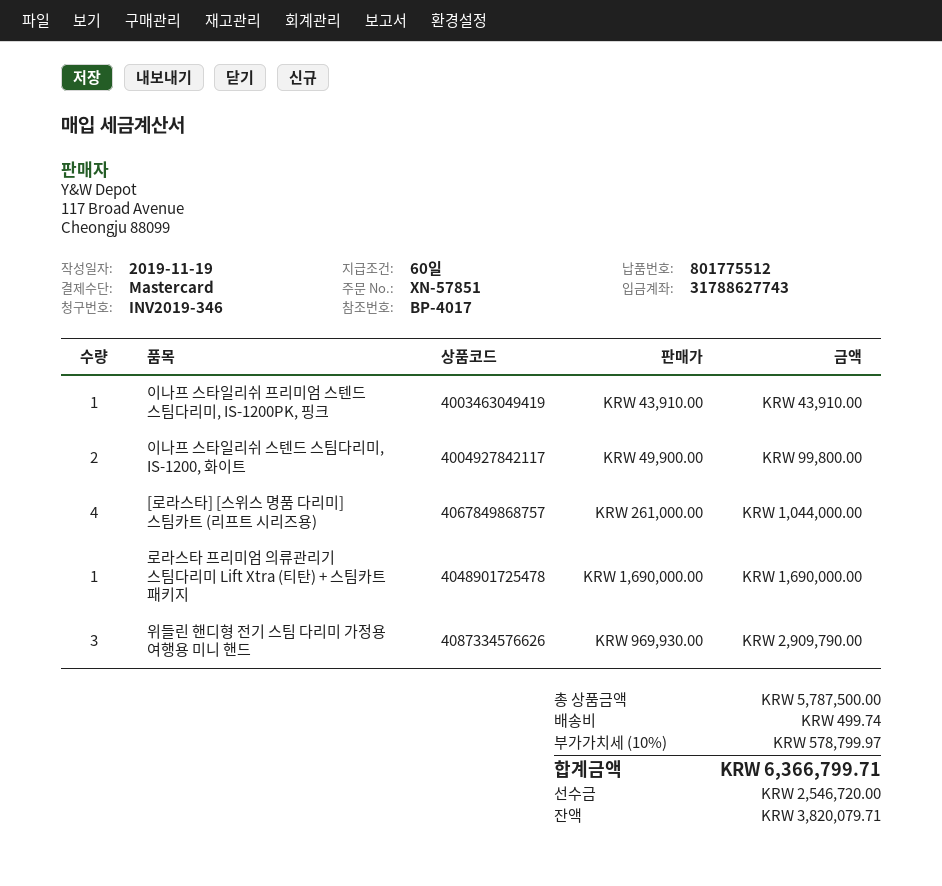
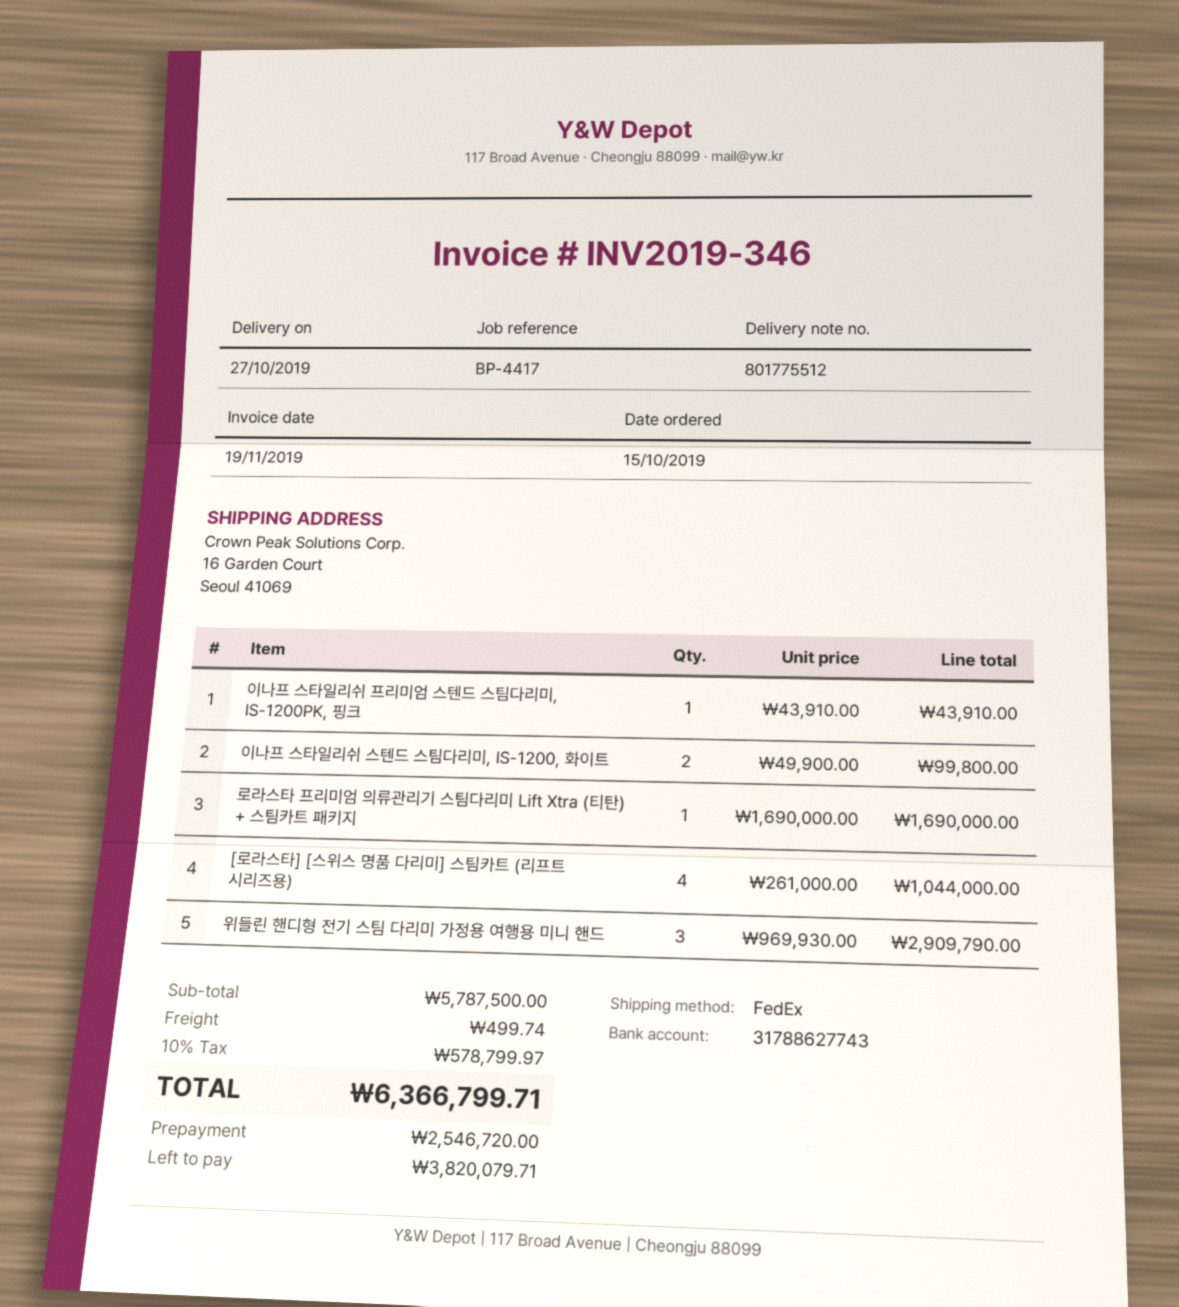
reference: BP-4017 -> BP-4417

